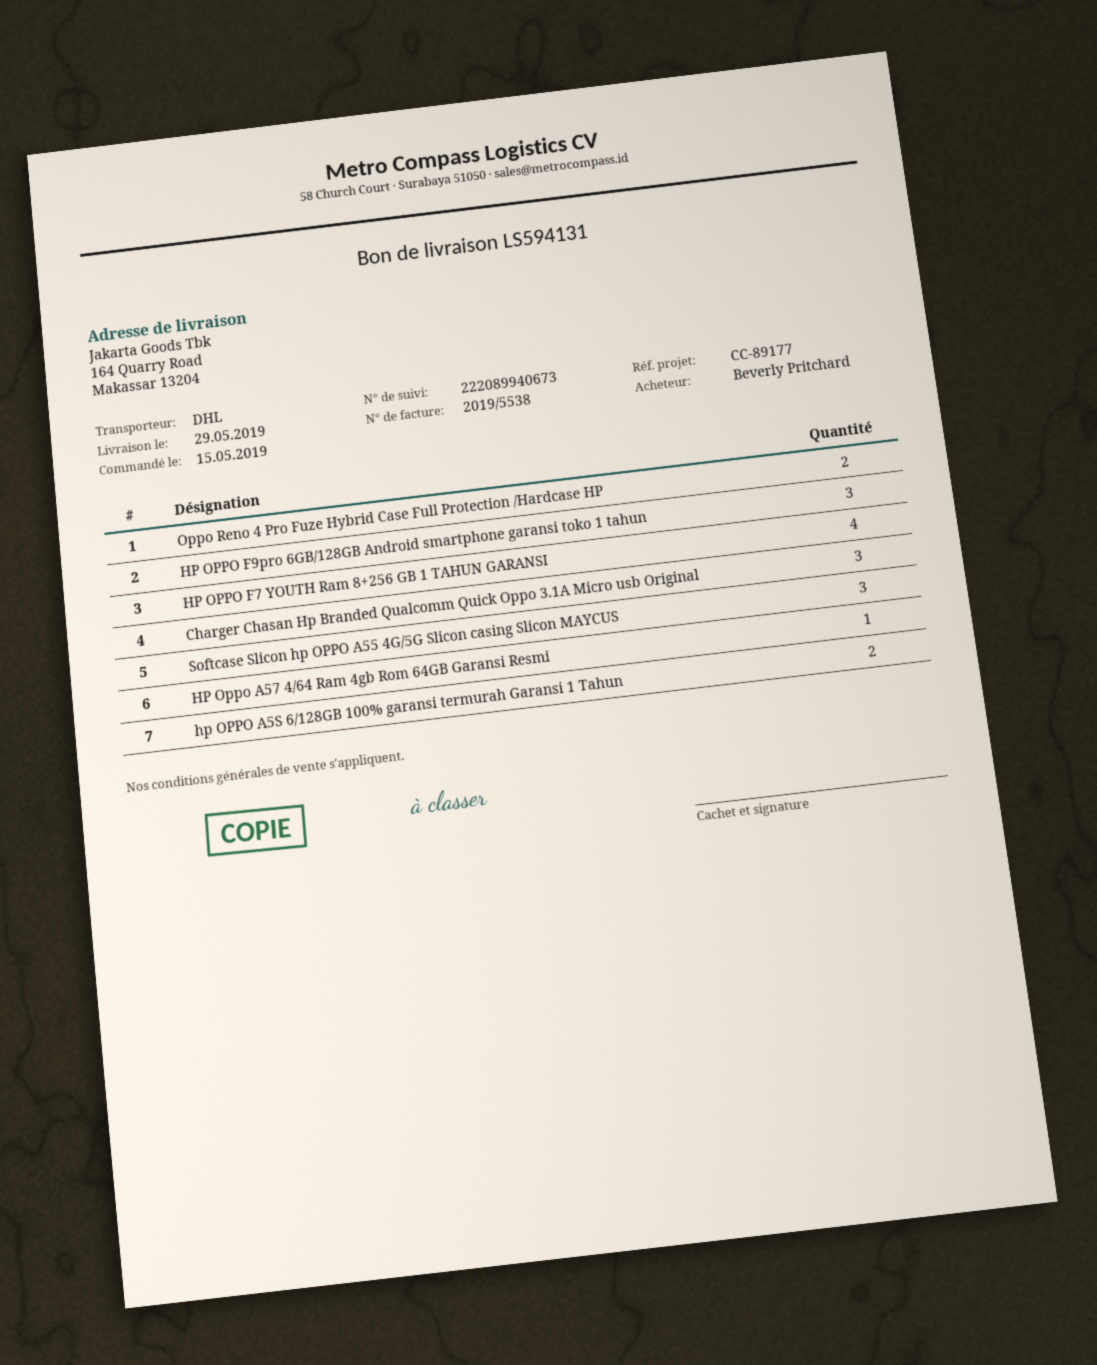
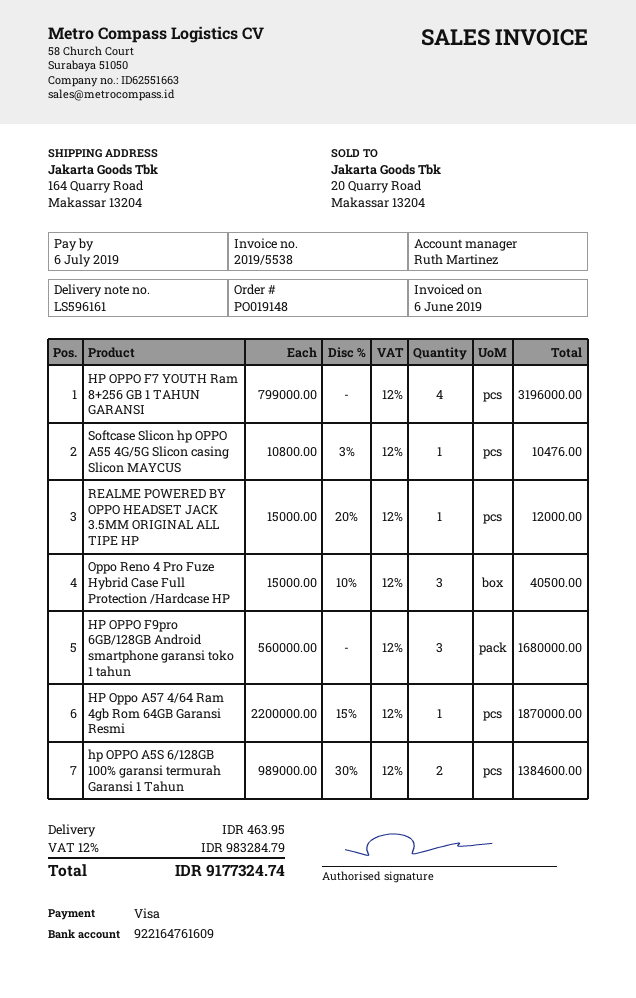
delivery note number: LS594131 -> LS596161
Oppo Reno 4 Pro Fuze Hybrid Case Full Protection /Hardcase HP: 2 -> 3
Charger Chasan Hp Branded Qualcomm Quick Oppo 3.1A Micro usb Original: 3 -> none
Softcase Slicon hp OPPO A55 4G/5G Slicon casing Slicon MAYCUS: 3 -> 1
REALME POWERED BY OPPO HEADSET JACK 3.5MM ORIGINAL ALL TIPE HP: none -> 1

